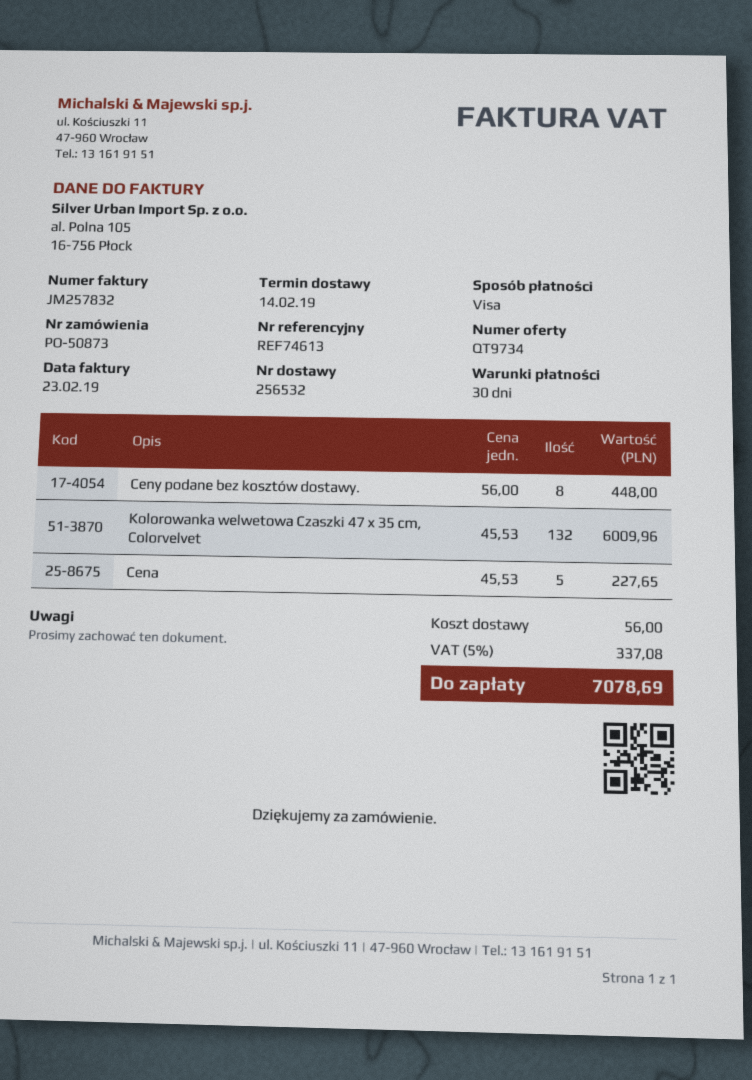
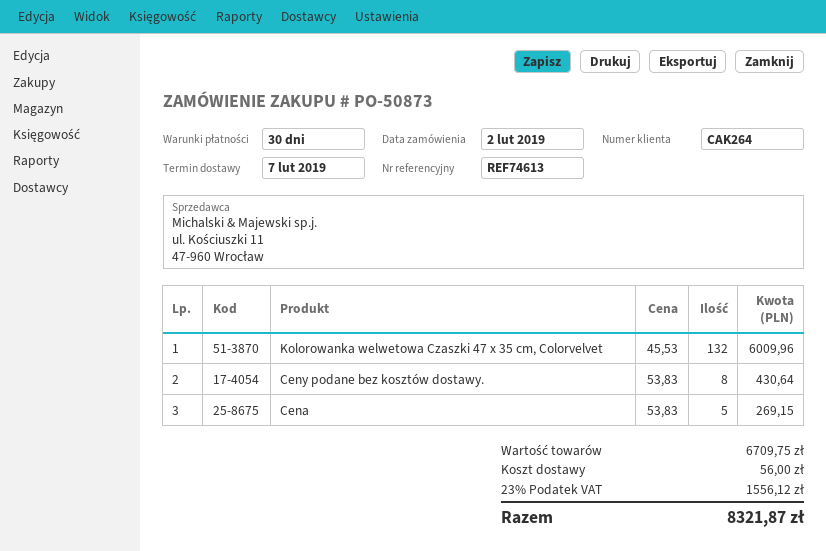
delivery date: 2019-02-14 -> 2019-02-07
Ceny podane bez kosztów dostawy.: 8 x 56.00 = 448.00 -> 8 x 53.83 = 430.64
Cena: 5 x 45.53 = 227.65 -> 5 x 53.83 = 269.15
tax: 5% = 337.08 -> 23% = 1556.12
total: 7078.69 -> 8321.87

